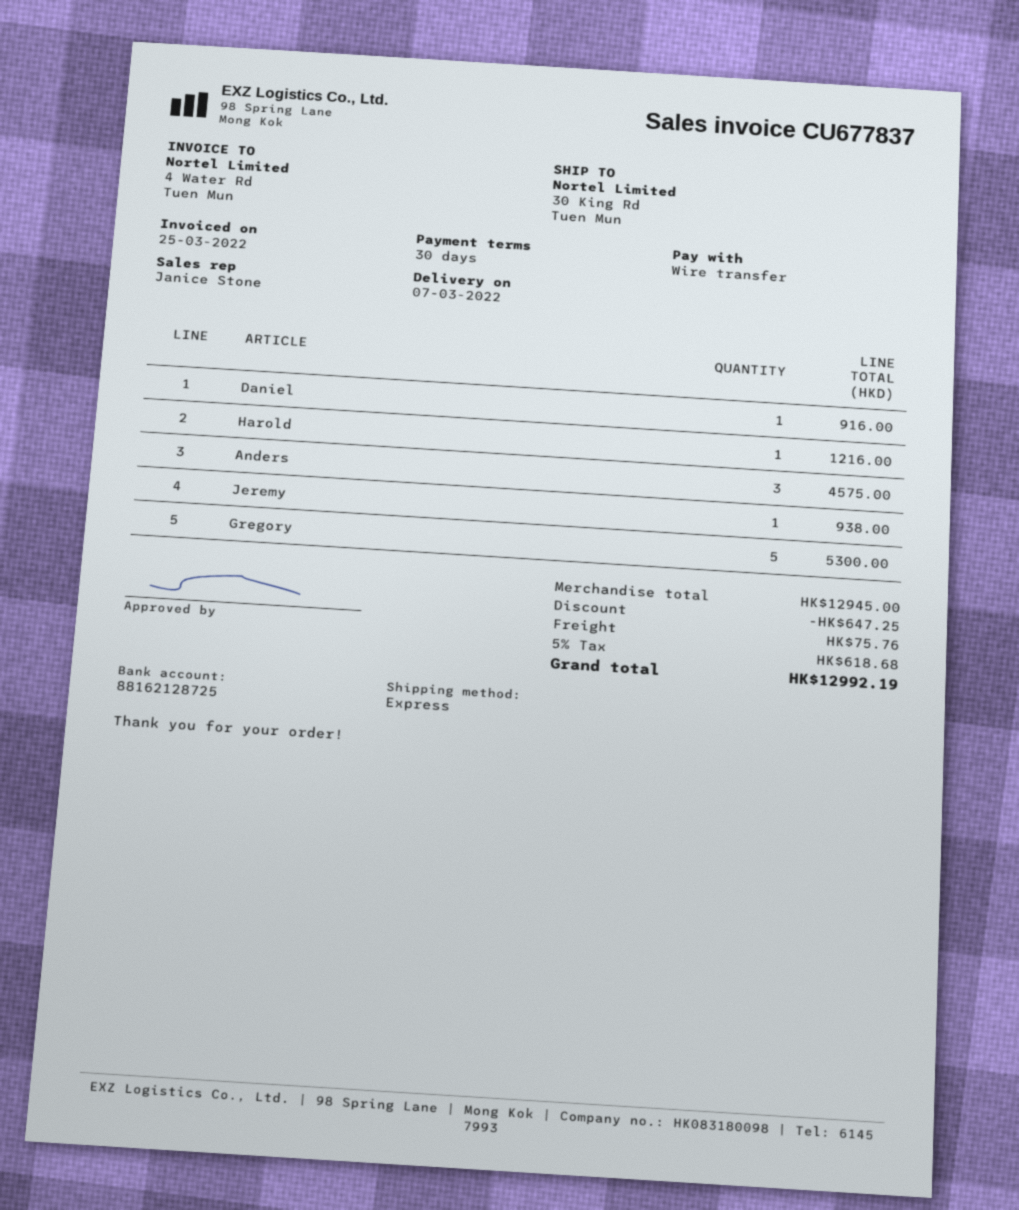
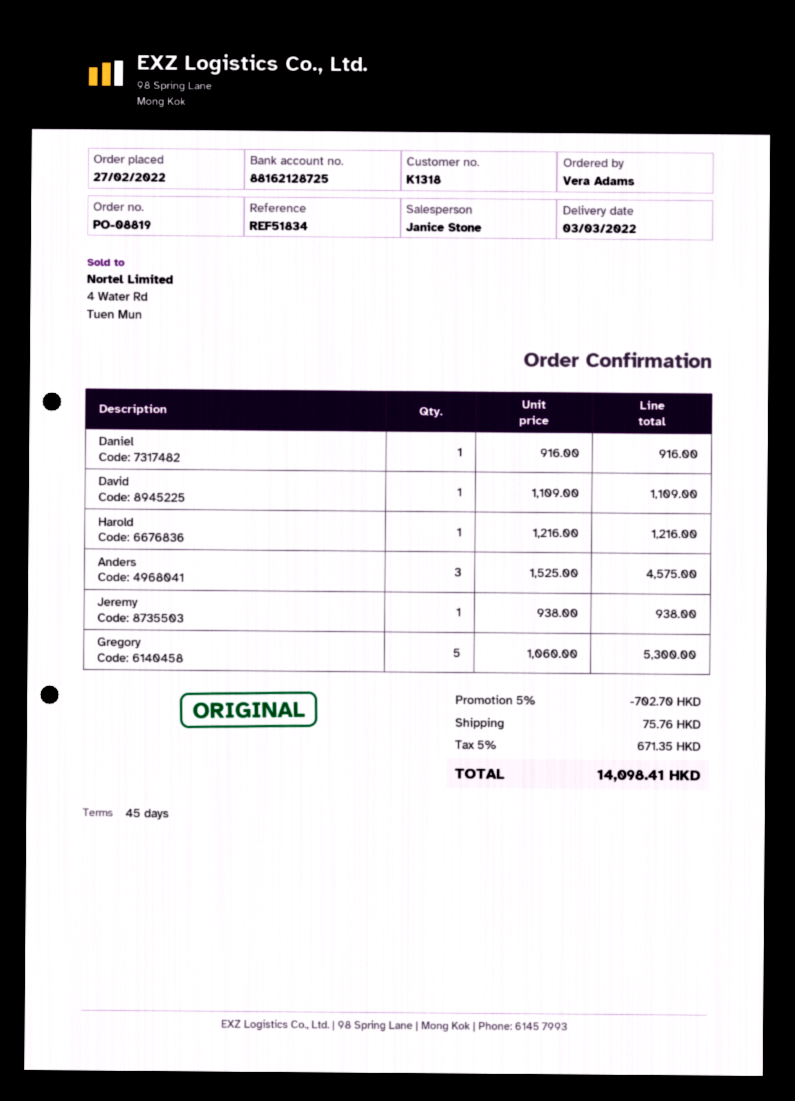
delivery date: 2022-03-07 -> 2022-03-03
payment terms: 30 days -> 45 days
David: none -> 1 for 1109.00
discount: 647.25 -> 702.70
tax: 5% = 618.68 -> 5% = 671.35
total: 12992.19 -> 14098.41

